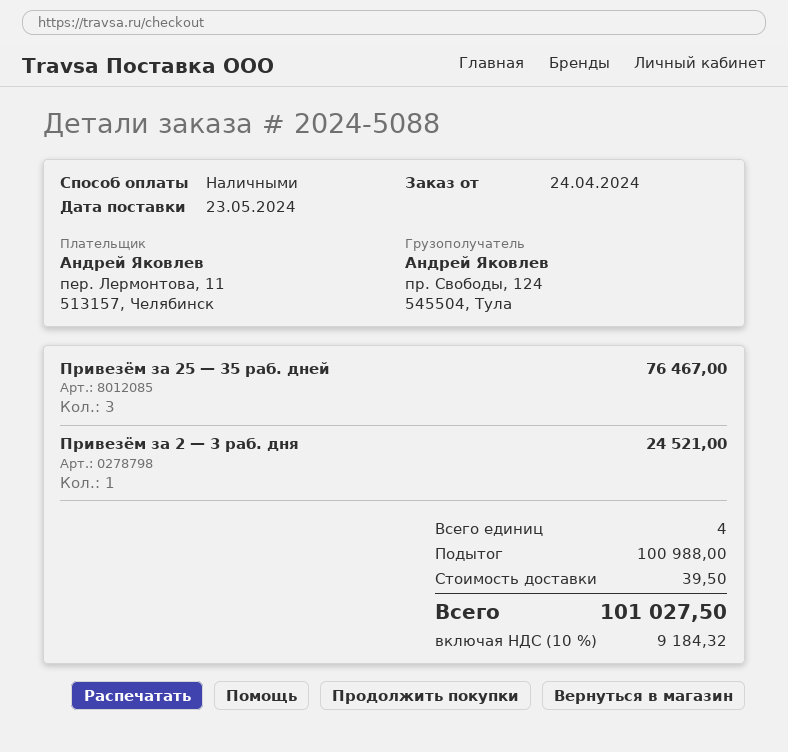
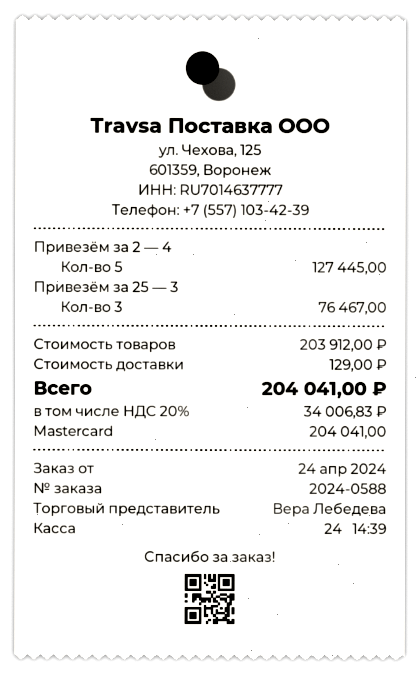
order number: 2024-5088 -> 2024-0588
payment method: cash -> Mastercard
Привезём за 2 — 3 раб. дня: 1 for 24521.00 -> none
Привезём за 2 — 4: none -> 5 for 127445.00
subtotal: 100988.00 -> 203912.00
shipping: 39.50 -> 129.00
tax: 10% = 9184.32 -> 20% = 34006.83
total: 101027.50 -> 204041.00

